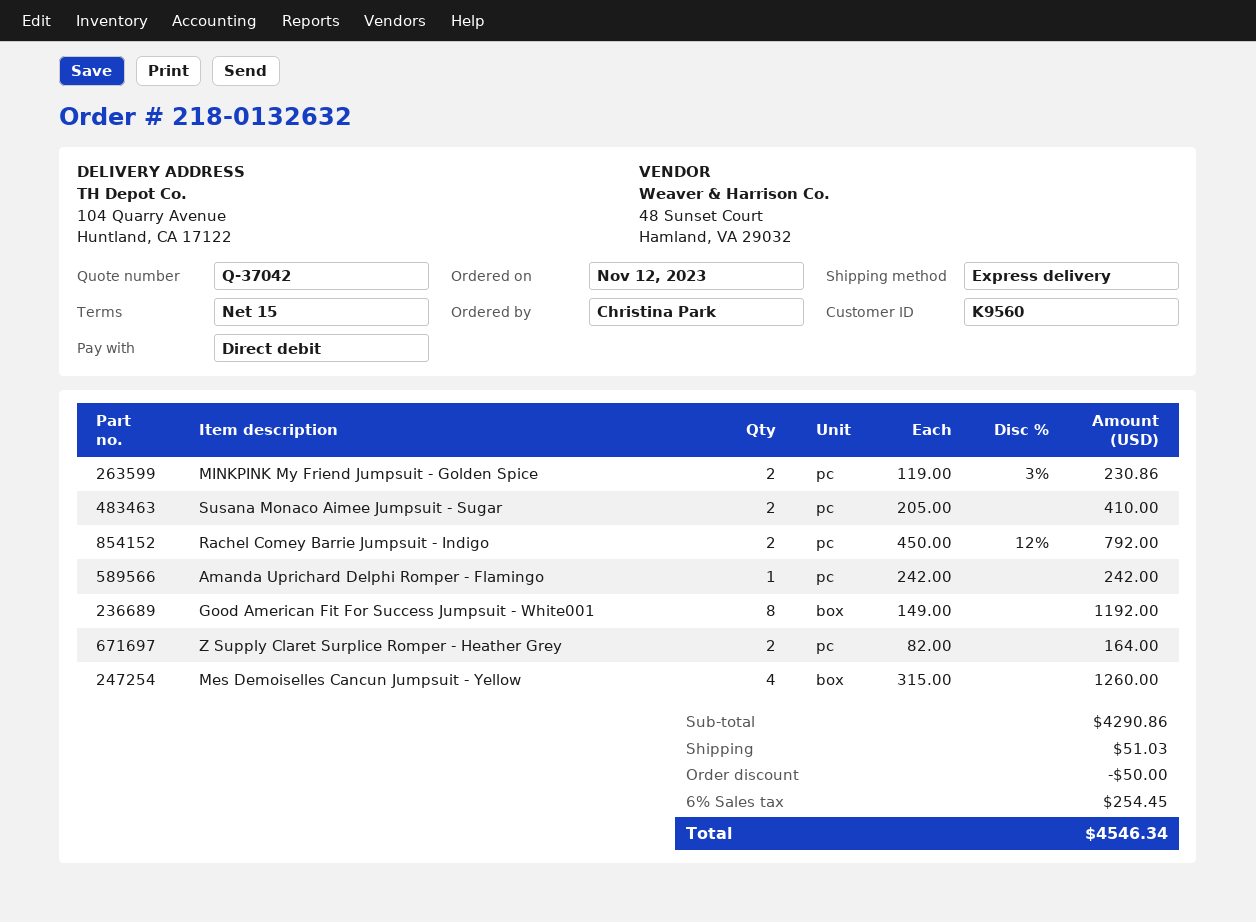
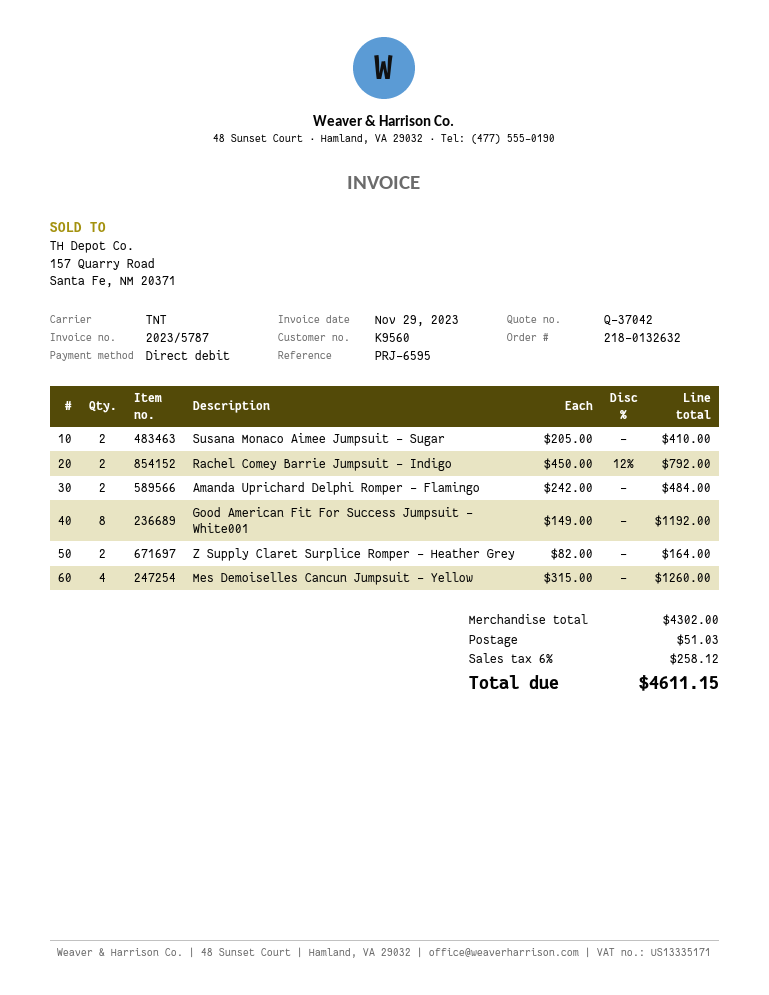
shipping method: express -> TNT
MINKPINK My Friend Jumpsuit - Golden Spice: 2 x 119.00 - 3% = 230.86 -> none
Amanda Uprichard Delphi Romper - Flamingo: 1 x 242.00 = 242.00 -> 2 x 242.00 = 484.00
subtotal: 4290.86 -> 4302.00
discount: 50.00 -> none
tax: 6% = 254.45 -> 6% = 258.12
total: 4546.34 -> 4611.15

